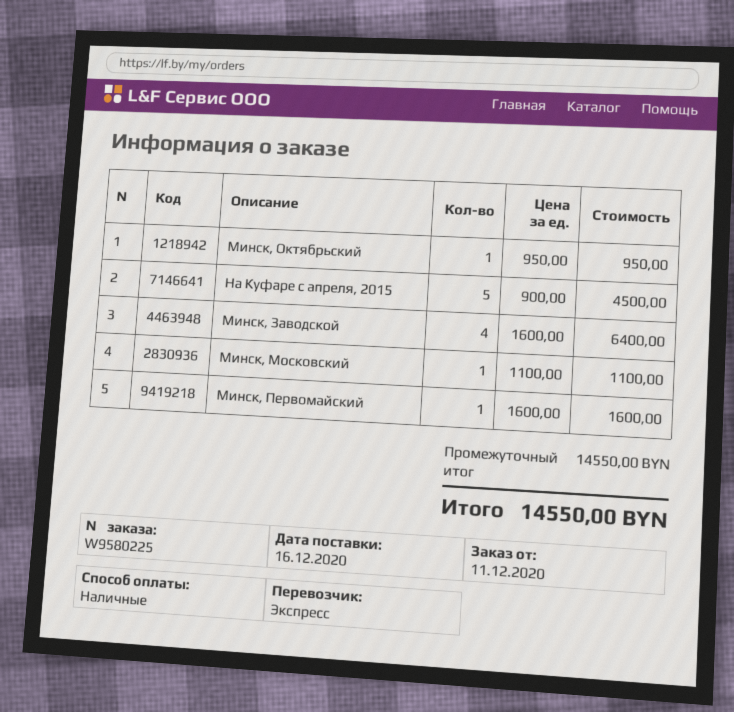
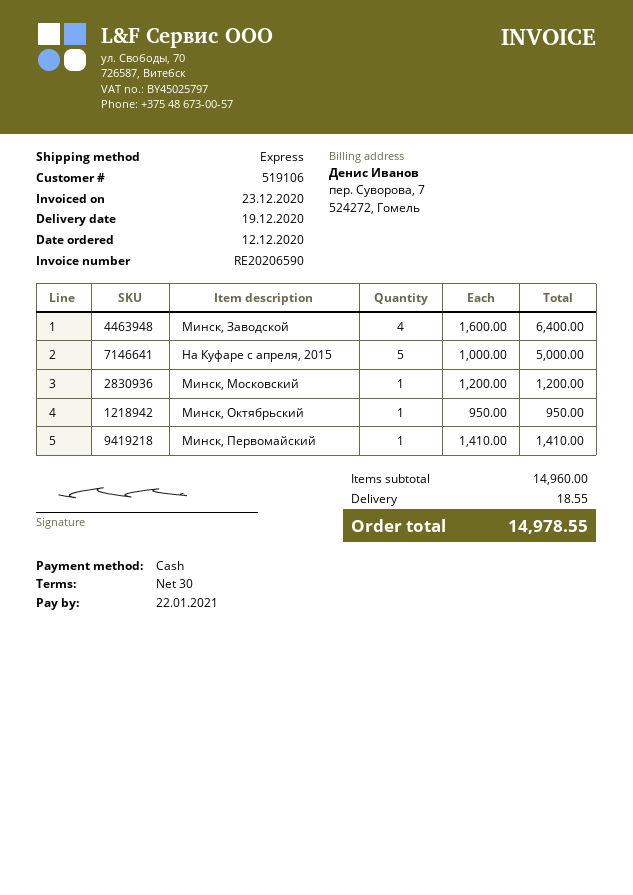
order date: 2020-12-11 -> 2020-12-12
delivery date: 2020-12-16 -> 2020-12-19
На Куфаре с апреля, 2015: 5 x 900.00 = 4500.00 -> 5 x 1000.00 = 5000.00
Минск, Московский: 1 x 1100.00 = 1100.00 -> 1 x 1200.00 = 1200.00
Минск, Первомайский: 1 x 1600.00 = 1600.00 -> 1 x 1410.00 = 1410.00
subtotal: 14550.00 -> 14960.00
shipping: none -> 18.55
total: 14550.00 -> 14978.55

